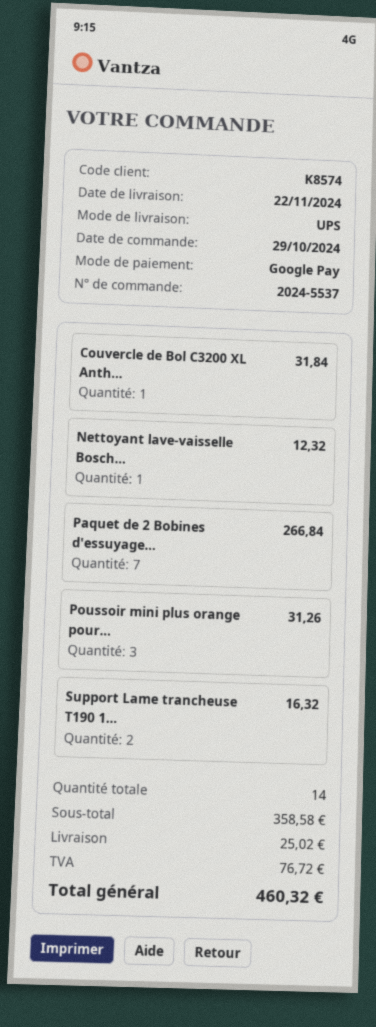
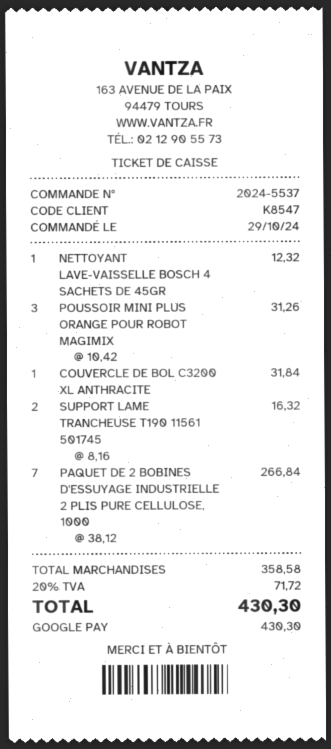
customer number: K8574 -> K8547
shipping: 25.02 -> none
tax: 76.72 -> 71.72
total: 460.32 -> 430.30

